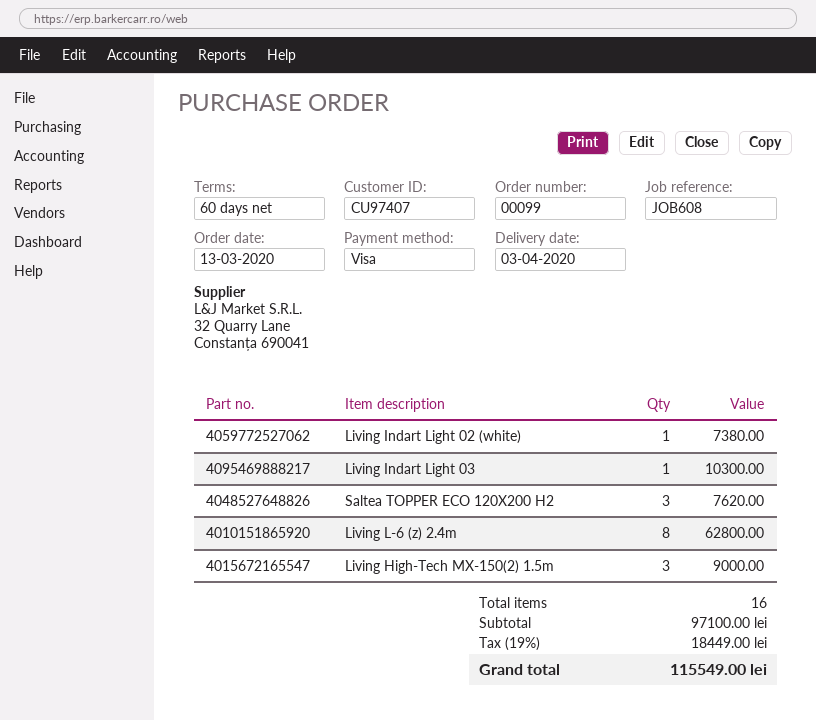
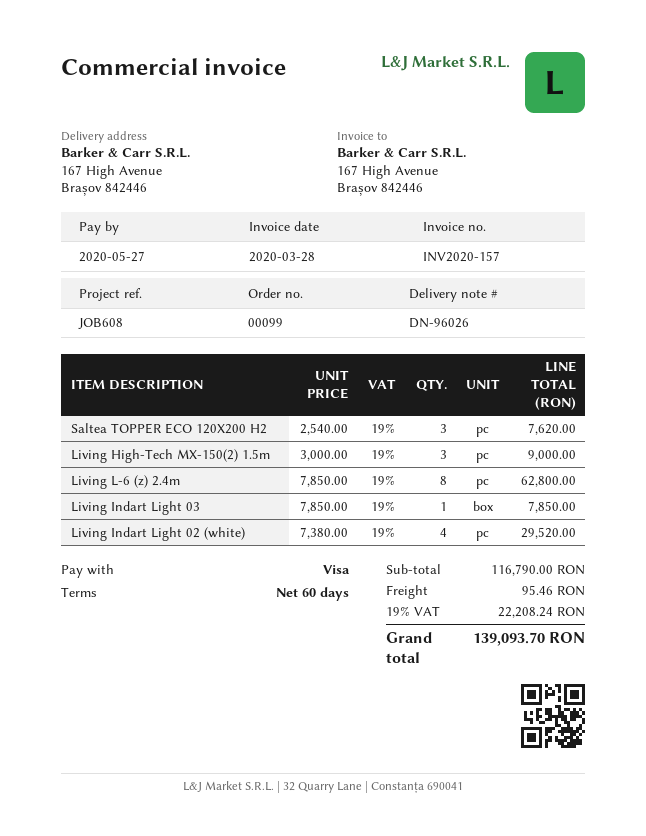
Living Indart Light 02 (white): 1 for 7380.00 -> 4 for 29520.00
Living Indart Light 03: 1 for 10300.00 -> 1 for 7850.00
subtotal: 97100.00 -> 116790.00
shipping: none -> 95.46
tax: 19% = 18449.00 -> 19% = 22208.24
total: 115549.00 -> 139093.70

